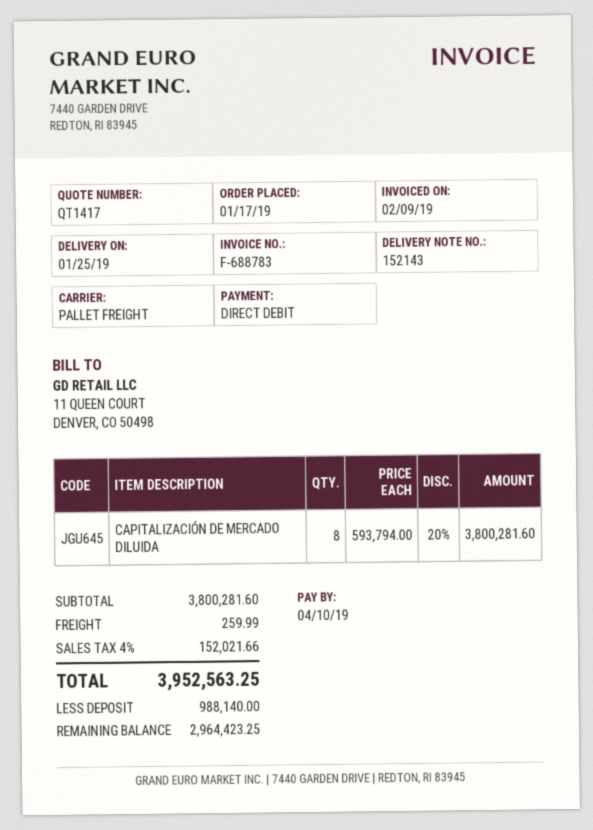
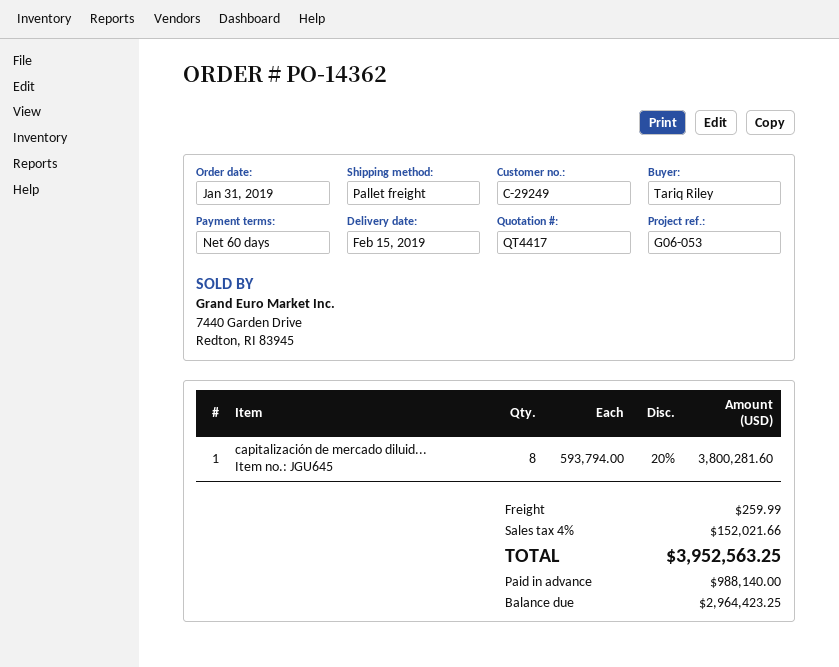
quote number: QT1417 -> QT4417
order date: 2019-01-17 -> 2019-01-31
delivery date: 2019-01-25 -> 2019-02-15

